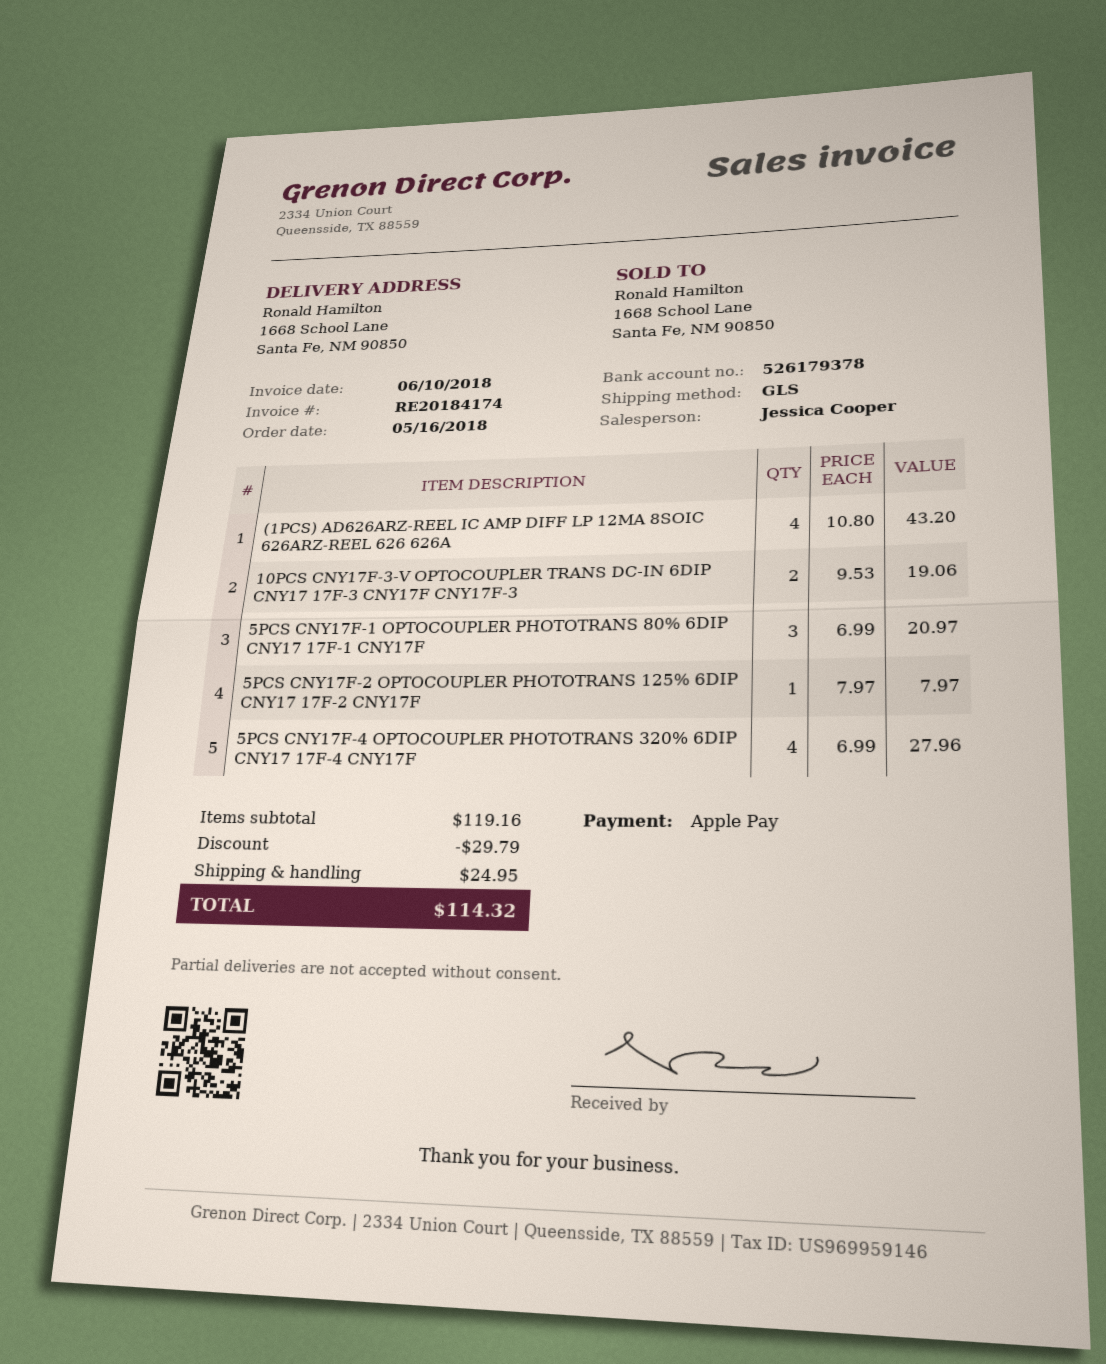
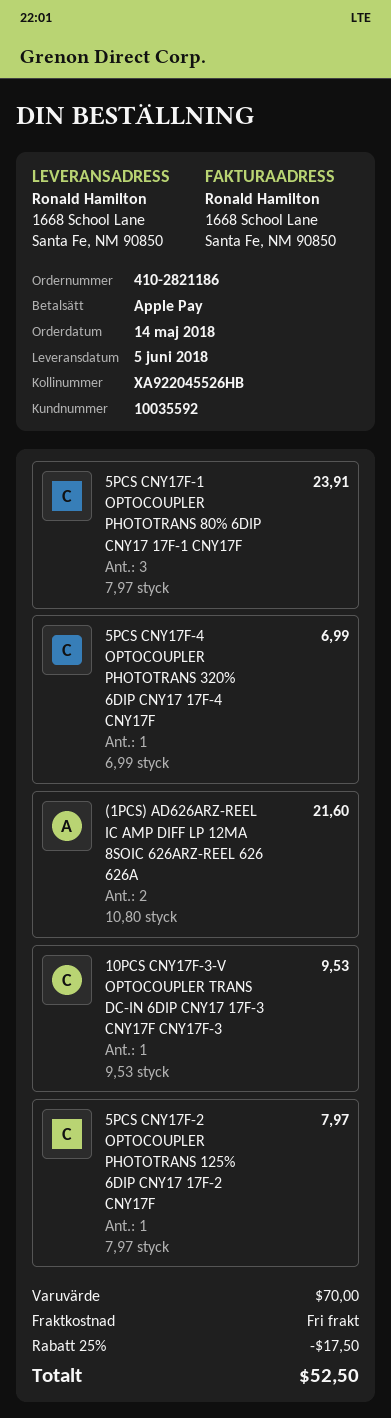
order date: 2018-05-16 -> 2018-05-14
(1PCS) AD626ARZ-REEL IC AMP DIFF LP 12MA 8SOIC 626ARZ-REEL 626 626A: 4 x 10.80 = 43.20 -> 2 x 10.80 = 21.60
10PCS CNY17F-3-V OPTOCOUPLER TRANS DC-IN 6DIP CNY17 17F-3 CNY17F CNY17F-3: 2 x 9.53 = 19.06 -> 1 x 9.53 = 9.53
5PCS CNY17F-1 OPTOCOUPLER PHOTOTRANS 80% 6DIP CNY17 17F-1 CNY17F: 3 x 6.99 = 20.97 -> 3 x 7.97 = 23.91
5PCS CNY17F-4 OPTOCOUPLER PHOTOTRANS 320% 6DIP CNY17 17F-4 CNY17F: 4 x 6.99 = 27.96 -> 1 x 6.99 = 6.99
subtotal: 119.16 -> 70.00
discount: 29.79 -> 17.50
shipping: 24.95 -> 0.00
total: 114.32 -> 52.50

